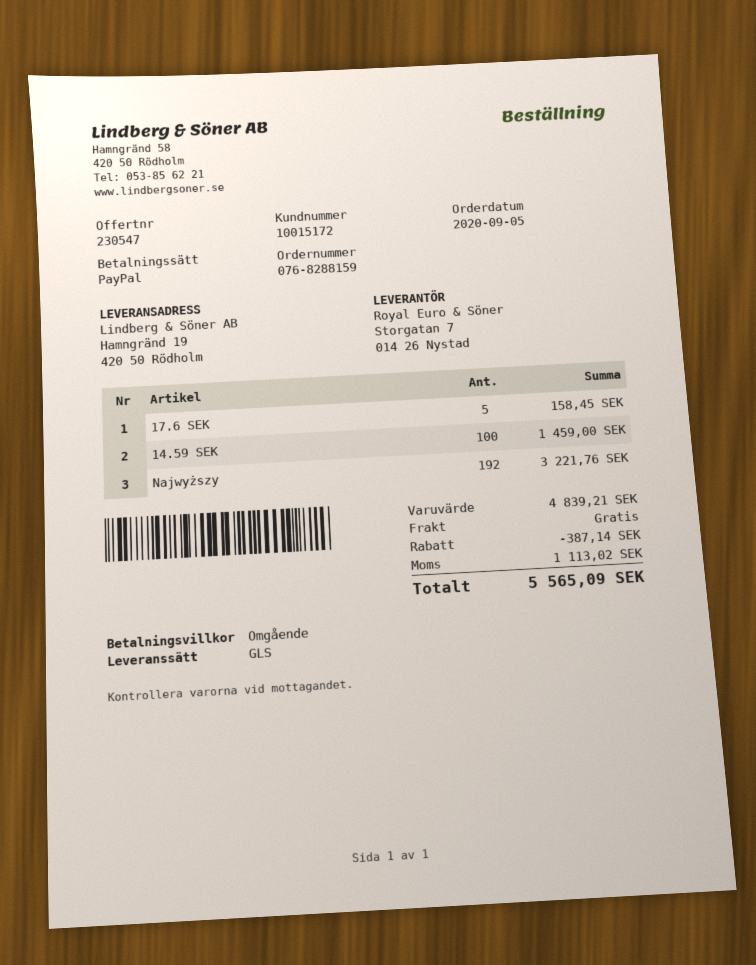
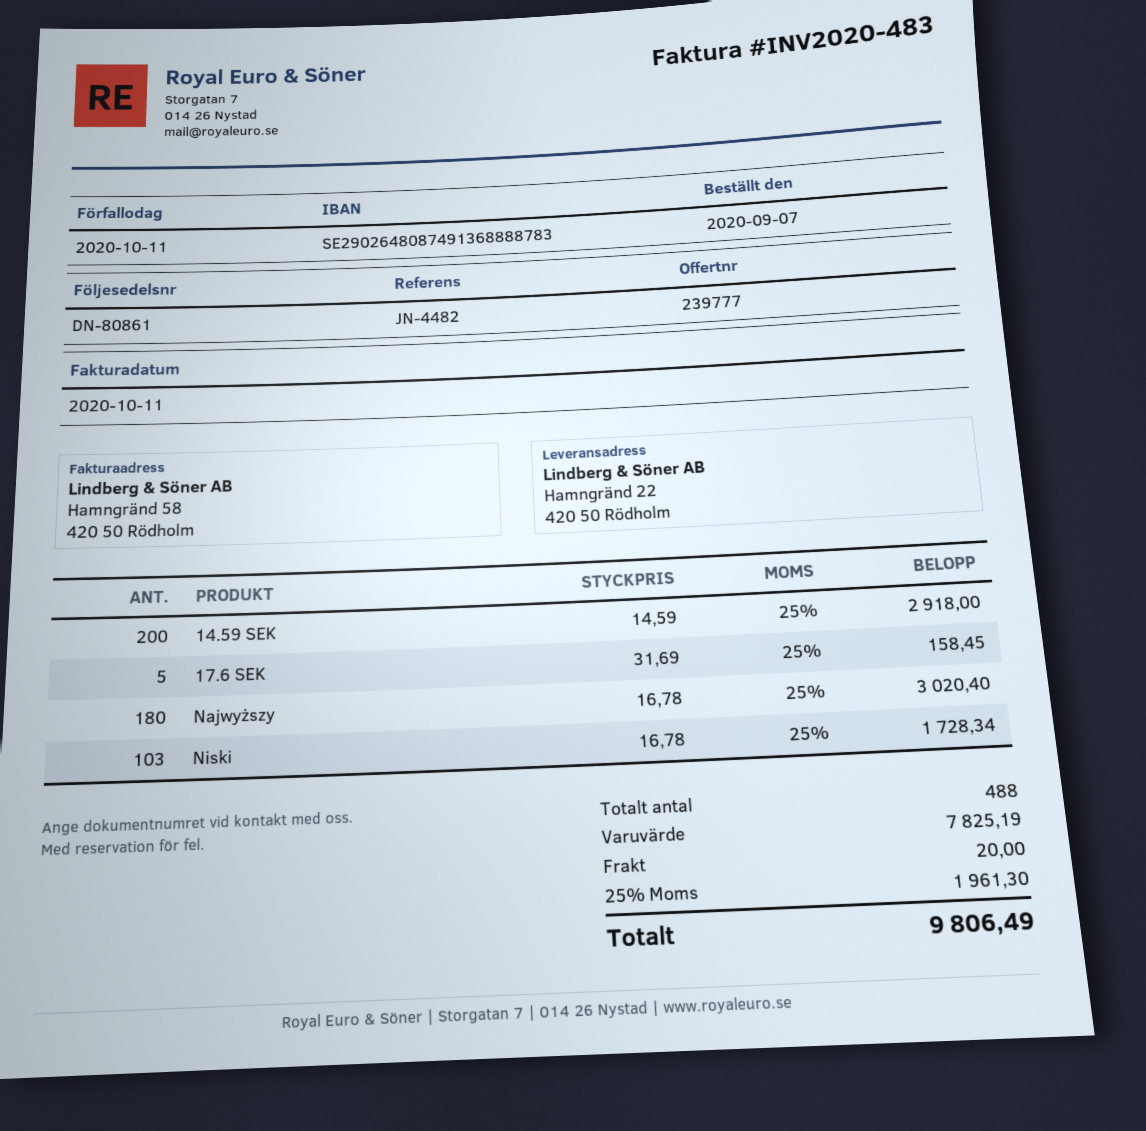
quote number: 230547 -> 239777
order date: 2020-09-05 -> 2020-09-07
ship to: Hamngränd 19, 420 50 Rödholm -> Hamngränd 22, 420 50 Rödholm
14.59 SEK: 100 for 1459.00 -> 200 for 2918.00
Najwyższy: 192 for 3221.76 -> 180 for 3020.40
Niski: none -> 103 for 1728.34
subtotal: 4839.21 -> 7825.19
discount: 387.14 -> none
shipping: 0.00 -> 20.00
tax: 1113.02 -> 1961.30
total: 5565.09 -> 9806.49

